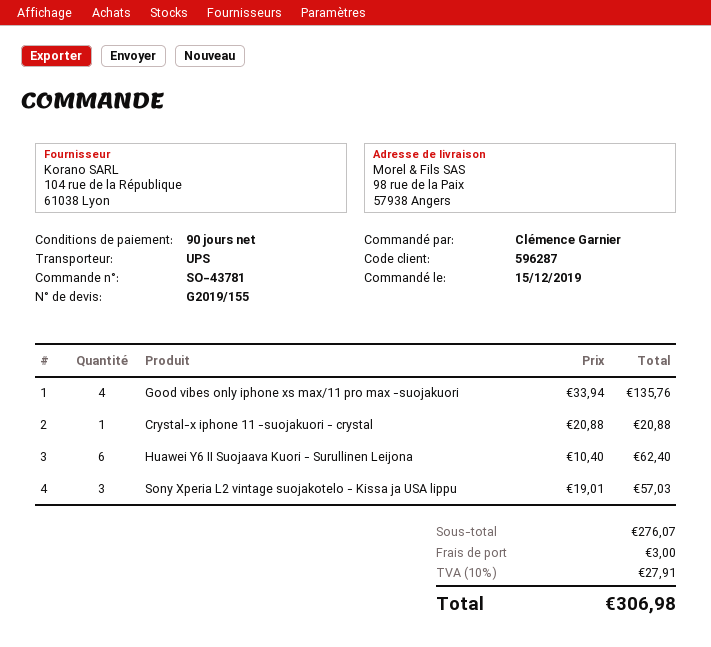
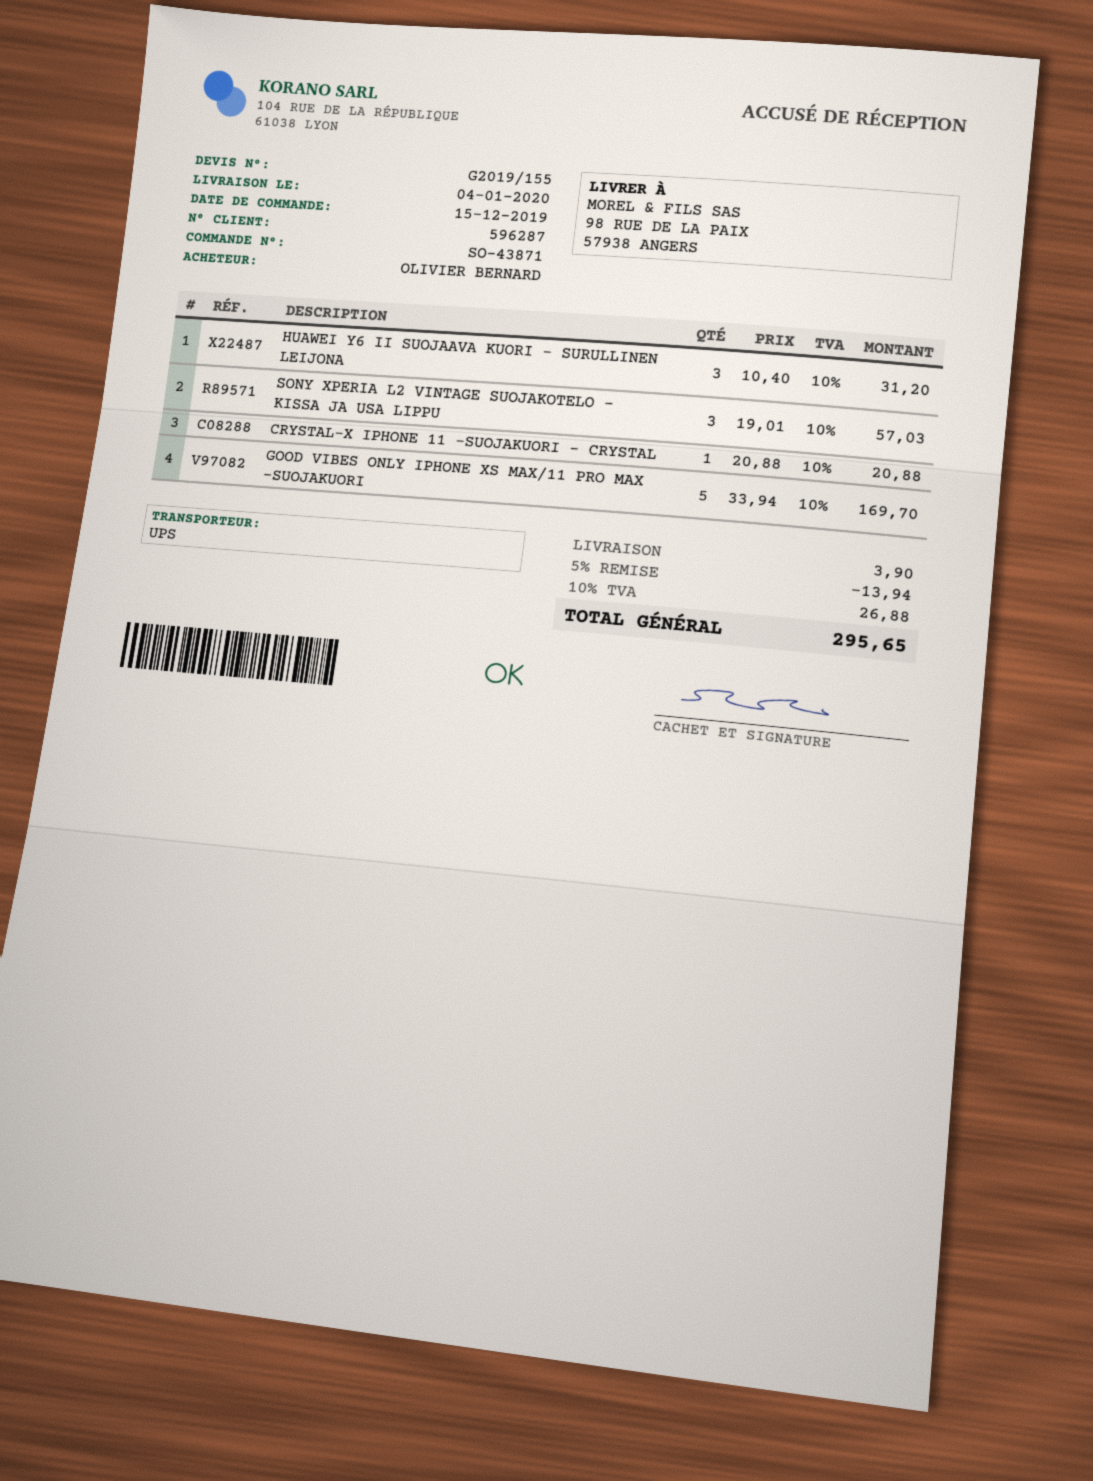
order number: SO-43781 -> SO-43871
ordered by: Clémence Garnier -> OLIVIER BERNARD
Good vibes only iphone xs max/11 pro max -suojakuori: 4 x 33.94 = 135.76 -> 5 x 33.94 = 169.70
Huawei Y6 II Suojaava Kuori - Surullinen Leijona: 6 x 10.40 = 62.40 -> 3 x 10.40 = 31.20
discount: none -> 5% = 13.94
shipping: 3.00 -> 3.90
tax: 10% = 27.91 -> 10% = 26.88
total: 306.98 -> 295.65

